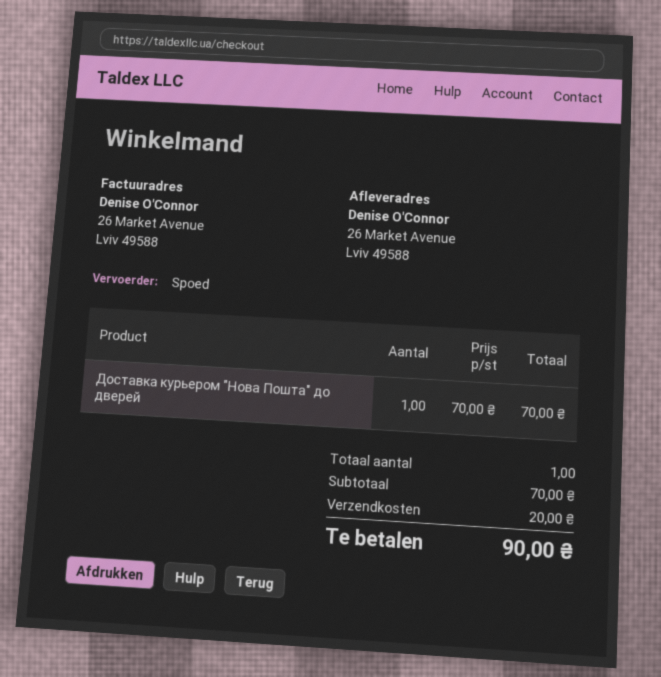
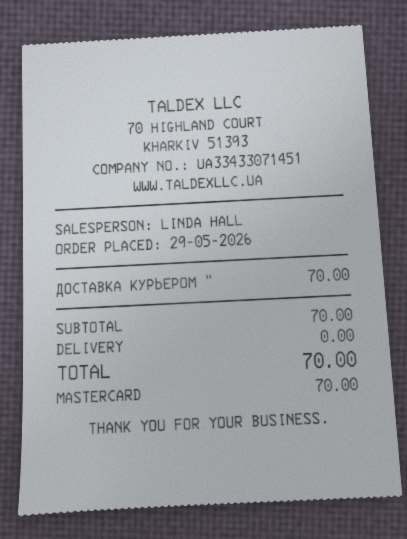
shipping: 20.00 -> 0.00
total: 90.00 -> 70.00

